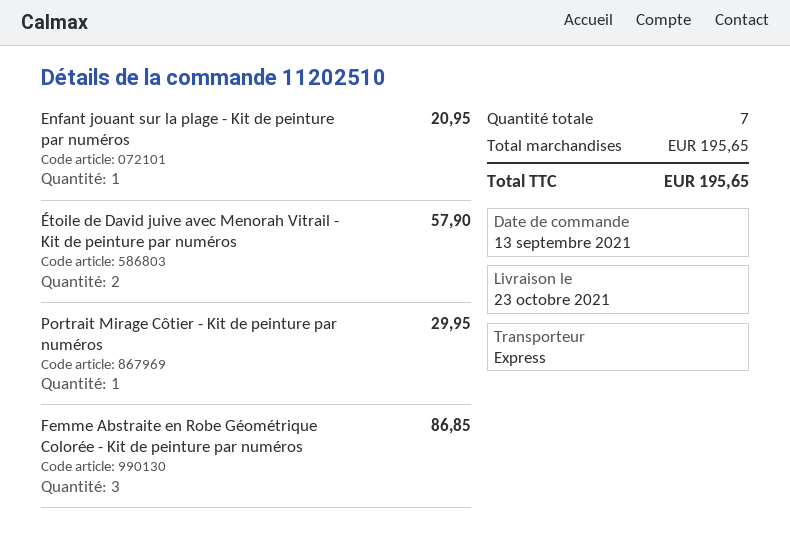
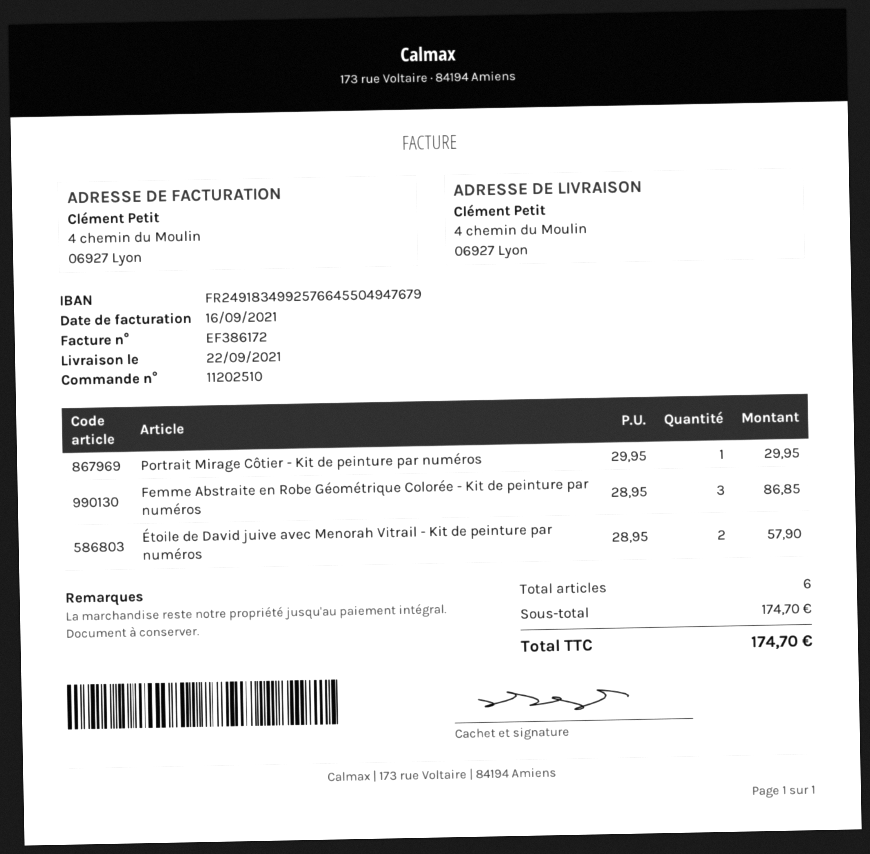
delivery date: 2021-10-23 -> 2021-09-22
Enfant jouant sur la plage - Kit de peinture par numéros: 1 for 20.95 -> none
total quantity: 7 -> 6
subtotal: 195.65 -> 174.70
total: 195.65 -> 174.70

